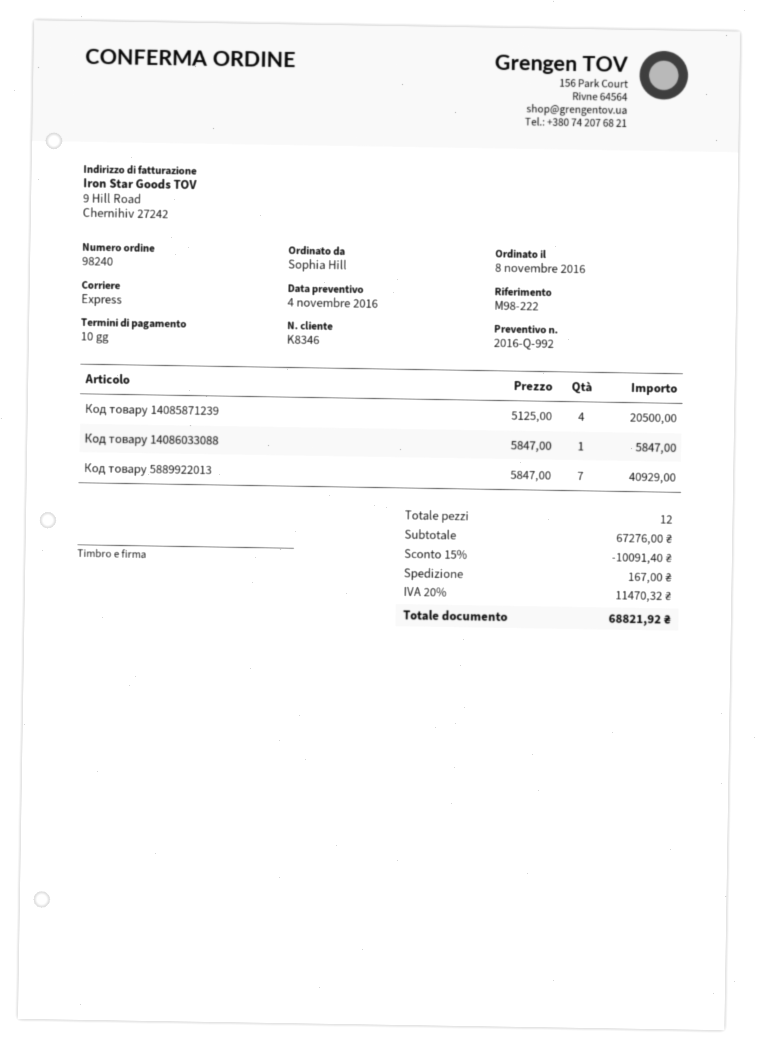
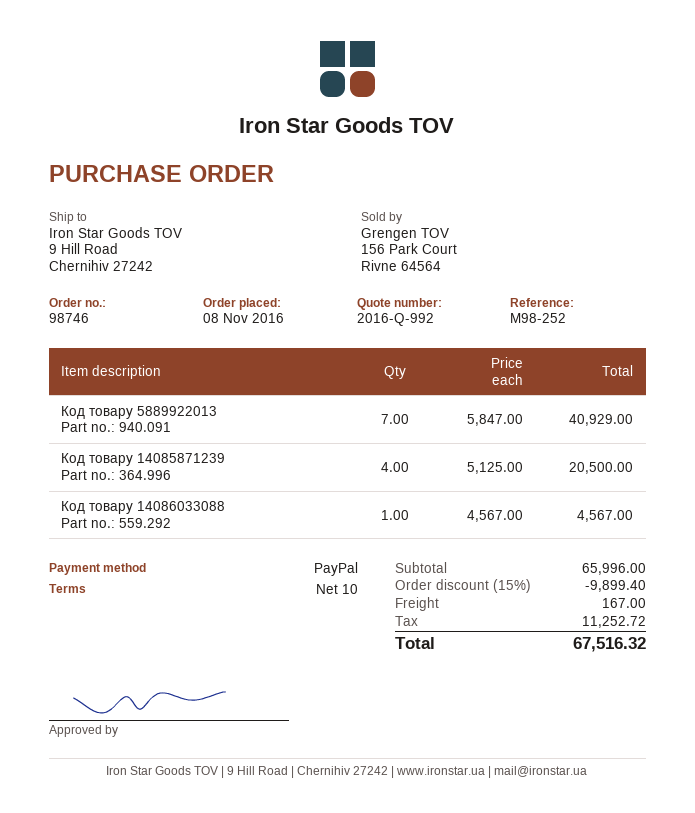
order number: 98240 -> 98746
reference: M98-222 -> M98-252
Код товару 14086033088: 1 x 5847.00 = 5847.00 -> 1 x 4567.00 = 4567.00
subtotal: 67276.00 -> 65996.00
discount: 15% = 10091.40 -> 15% = 9899.40
tax: 11470.32 -> 11252.72
total: 68821.92 -> 67516.32

